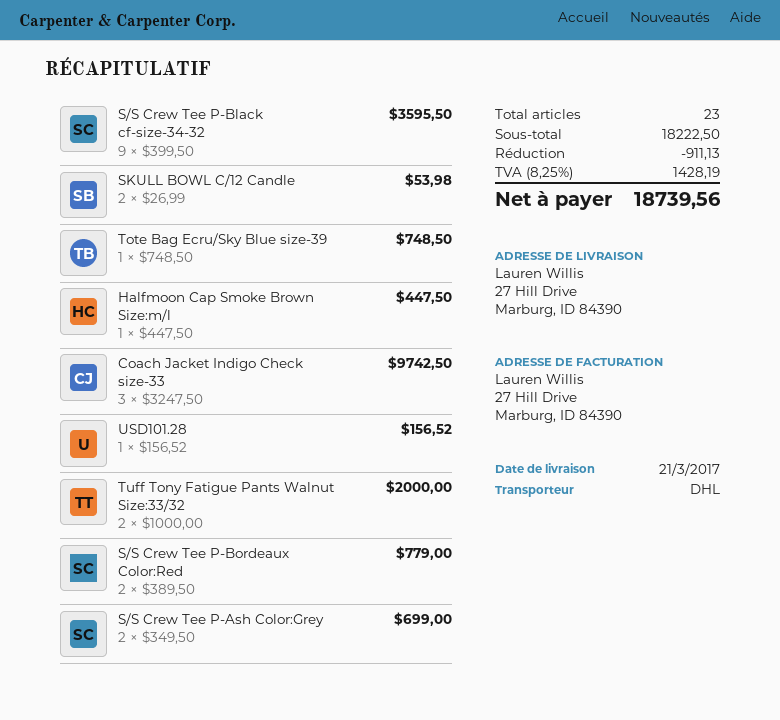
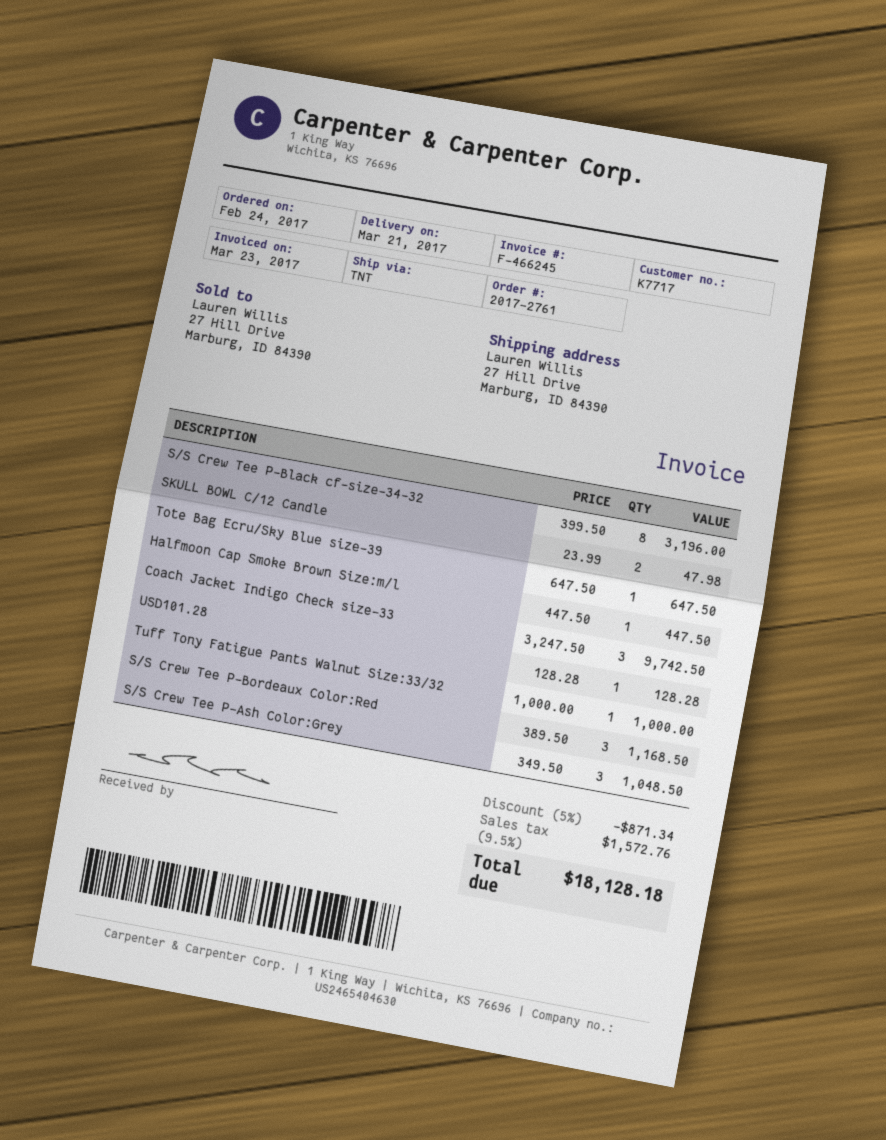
shipping method: DHL -> TNT
S/S Crew Tee P-Black cf-size-34-32: 9 x 399.50 = 3595.50 -> 8 x 399.50 = 3196.00
SKULL BOWL C/12 Candle: 2 x 26.99 = 53.98 -> 2 x 23.99 = 47.98
Tote Bag Ecru/Sky Blue size-39: 1 x 748.50 = 748.50 -> 1 x 647.50 = 647.50
USD101.28: 1 x 156.52 = 156.52 -> 1 x 128.28 = 128.28
Tuff Tony Fatigue Pants Walnut Size:33/32: 2 x 1000.00 = 2000.00 -> 1 x 1000.00 = 1000.00
S/S Crew Tee P-Bordeaux Color:Red: 2 x 389.50 = 779.00 -> 3 x 389.50 = 1168.50
S/S Crew Tee P-Ash Color:Grey: 2 x 349.50 = 699.00 -> 3 x 349.50 = 1048.50
discount: 911.13 -> 871.34
tax: 8.25% = 1428.19 -> 9.5% = 1572.76
total: 18739.56 -> 18128.18

